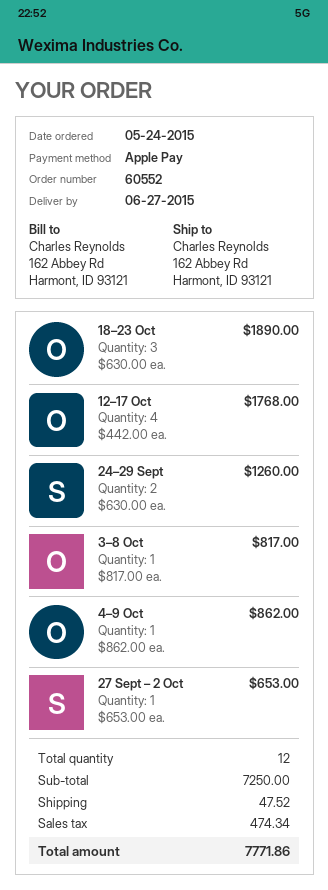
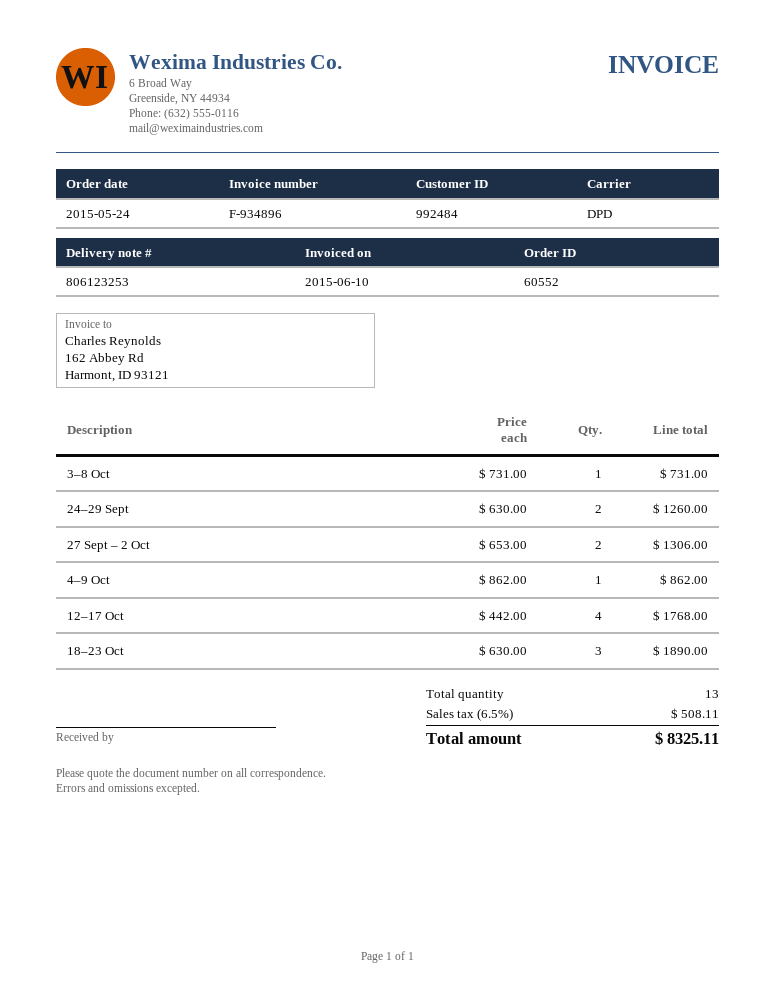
3–8 Oct: 1 x 817.00 = 817.00 -> 1 x 731.00 = 731.00
27 Sept – 2 Oct: 1 x 653.00 = 653.00 -> 2 x 653.00 = 1306.00
total quantity: 12 -> 13
shipping: 47.52 -> none
tax: 474.34 -> 508.11
total: 7771.86 -> 8325.11

